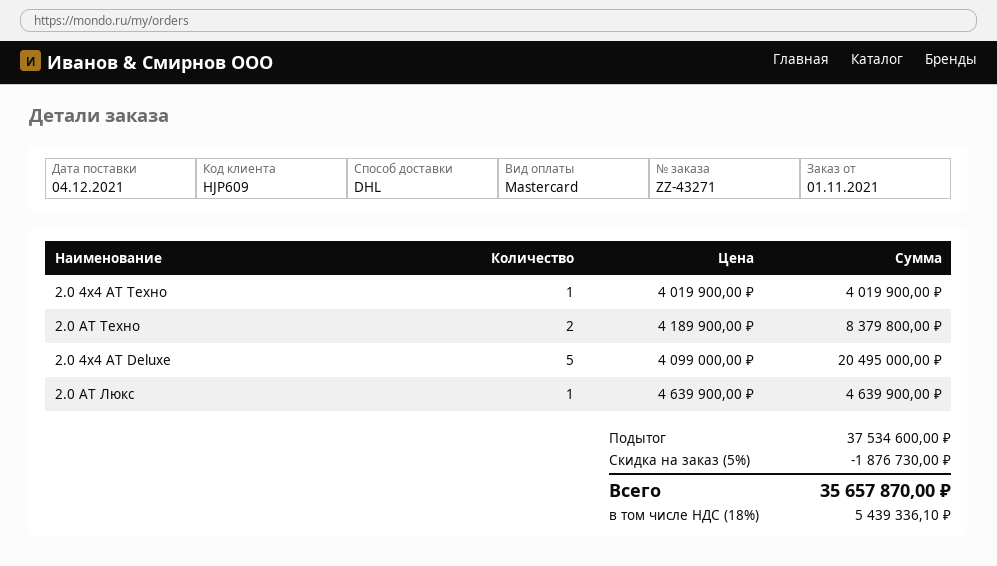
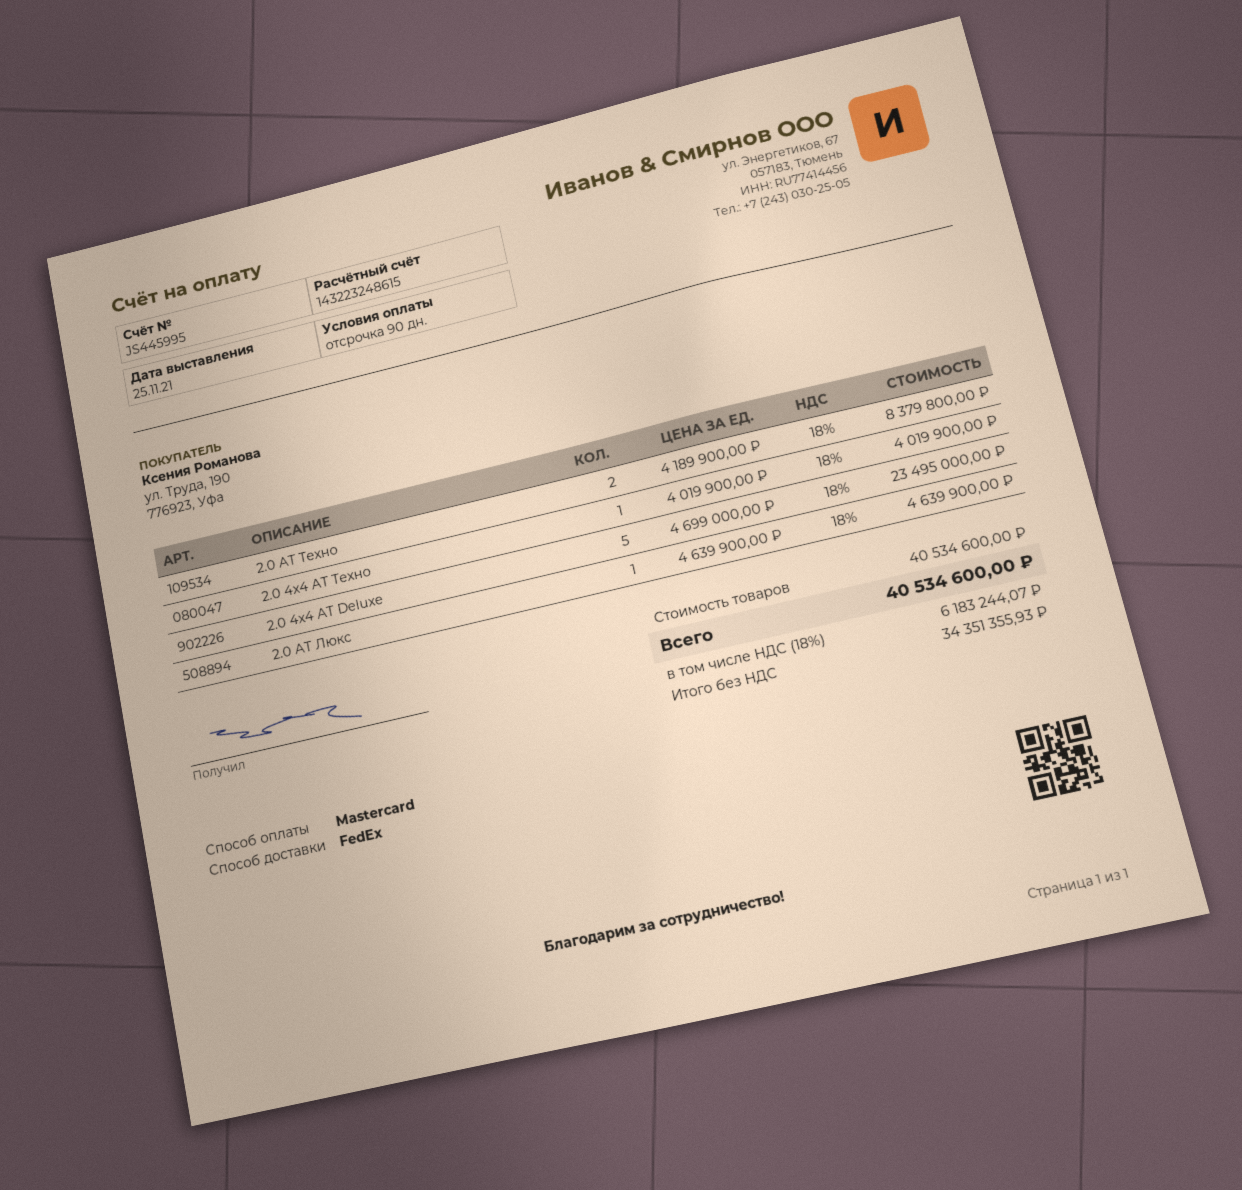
shipping method: DHL -> FedEx
2.0 4x4 AT Deluxe: 5 x 4099000.00 = 20495000.00 -> 5 x 4699000.00 = 23495000.00
subtotal: 37534600.00 -> 40534600.00
discount: 5% = 1876730.00 -> none
tax: 18% = 5439336.10 -> 18% = 6183244.07
total: 35657870.00 -> 40534600.00

